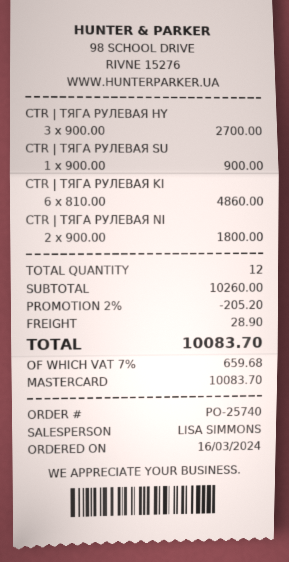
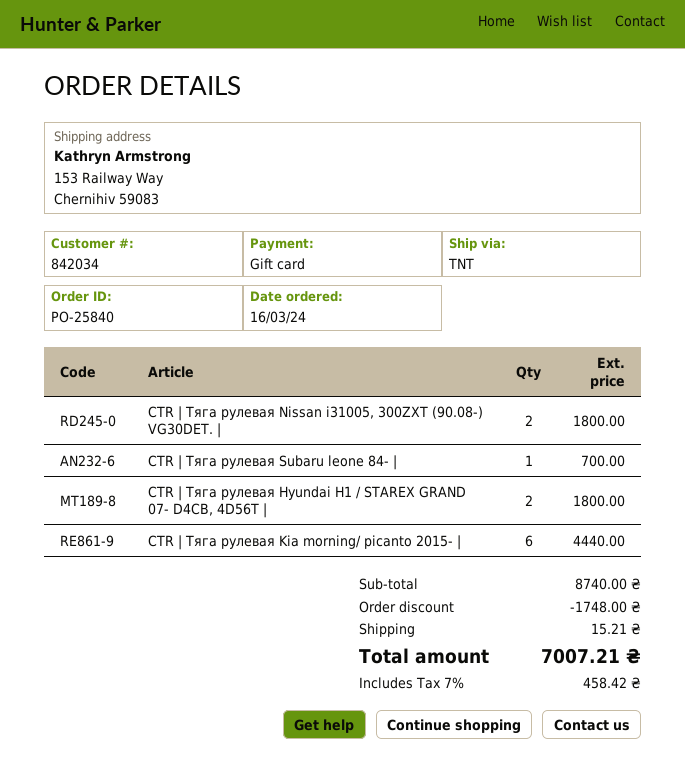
order number: PO-25740 -> PO-25840
payment method: Mastercard -> gift card
CTR | ТЯГА РУЛЕВАЯ HY: 3 for 2700.00 -> 2 for 1800.00
CTR | ТЯГА РУЛЕВАЯ SU: 1 for 900.00 -> 1 for 700.00
CTR | ТЯГА РУЛЕВАЯ KI: 6 for 4860.00 -> 6 for 4440.00
subtotal: 10260.00 -> 8740.00
discount: 205.20 -> 1748.00
shipping: 28.90 -> 15.21
tax: 7% = 659.68 -> 7% = 458.42
total: 10083.70 -> 7007.21

